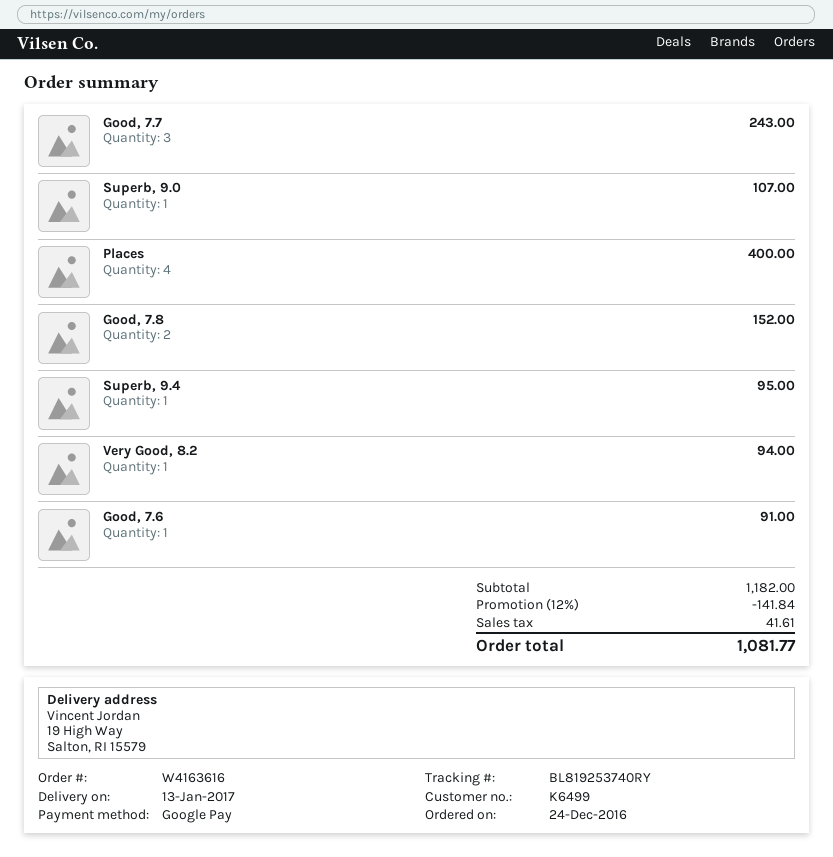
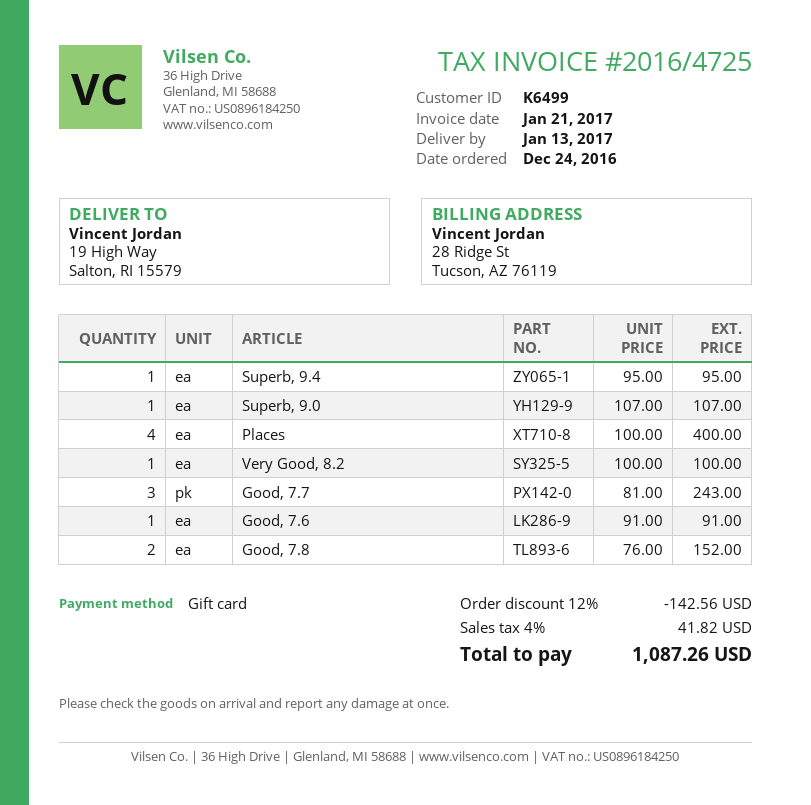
payment method: Google Pay -> gift card
Very Good, 8.2: 1 for 94.00 -> 1 for 100.00
discount: 12% = 141.84 -> 12% = 142.56
tax: 41.61 -> 41.82
total: 1081.77 -> 1087.26

